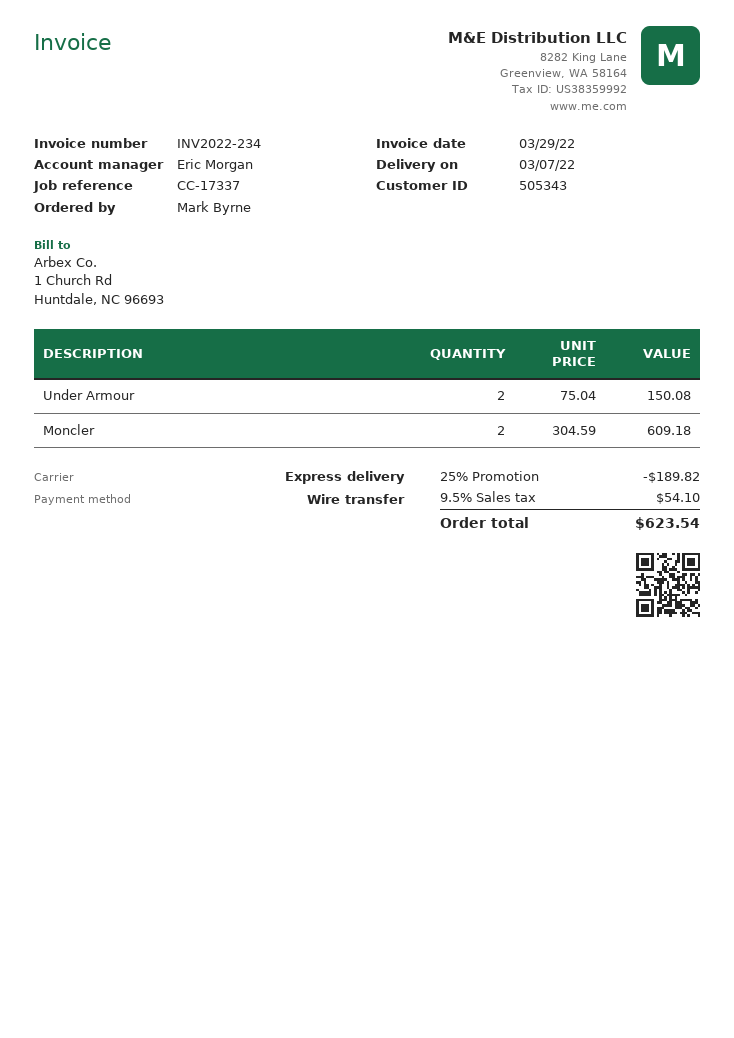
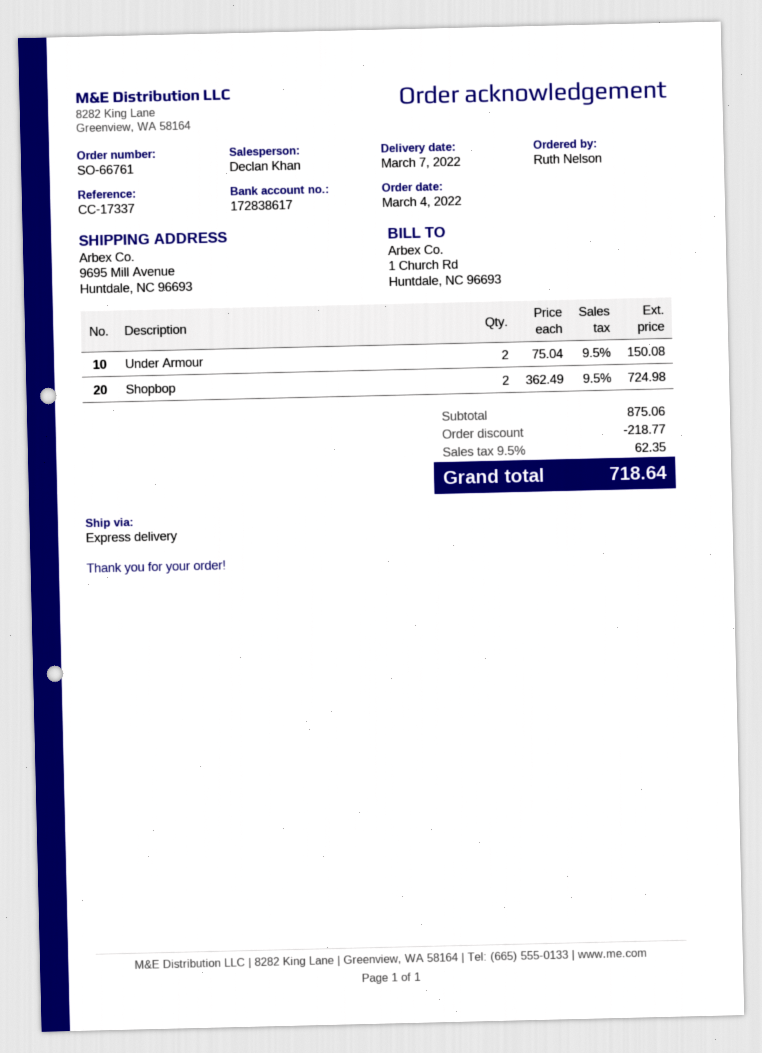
ordered by: Mark Byrne -> Ruth Nelson
sales rep: Eric Morgan -> Declan Khan
Moncler: 2 x 304.59 = 609.18 -> none
Shopbop: none -> 2 x 362.49 = 724.98
discount: 189.82 -> 218.77
tax: 9.5% = 54.10 -> 9.5% = 62.35
total: 623.54 -> 718.64

